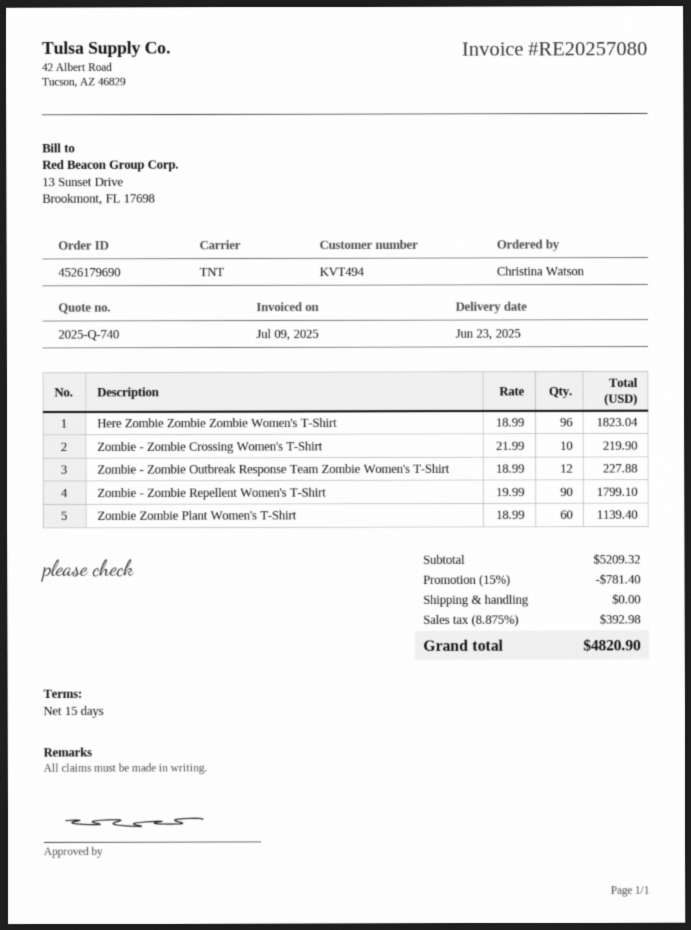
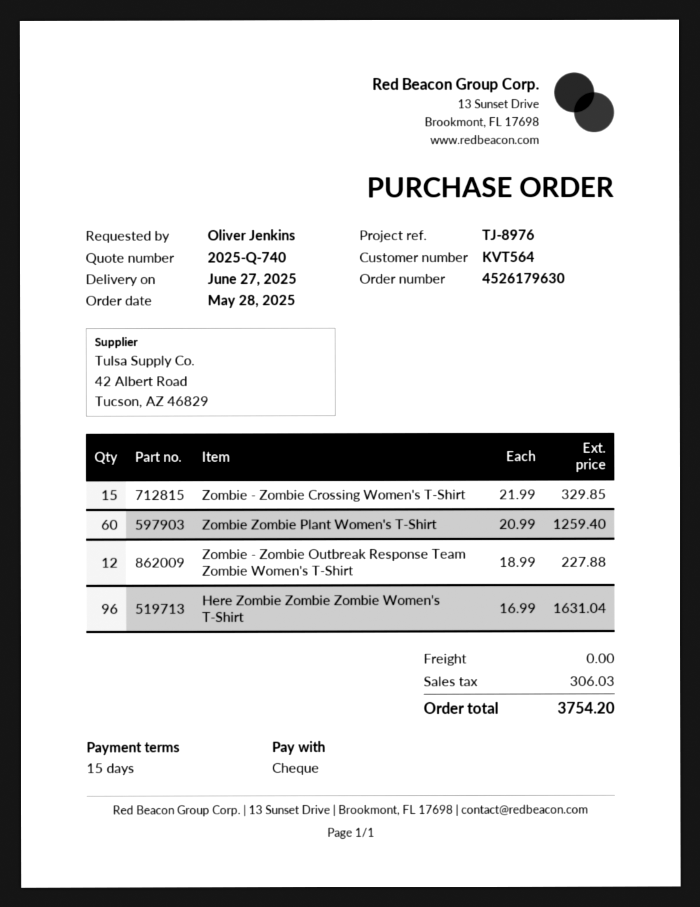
order number: 4526179690 -> 4526179630
delivery date: 2025-06-23 -> 2025-06-27
customer number: KVT494 -> KVT564
ordered by: Christina Watson -> Oliver Jenkins
Here Zombie Zombie Zombie Women's T-Shirt: 96 x 18.99 = 1823.04 -> 96 x 16.99 = 1631.04
Zombie - Zombie Crossing Women's T-Shirt: 10 x 21.99 = 219.90 -> 15 x 21.99 = 329.85
Zombie - Zombie Repellent Women's T-Shirt: 90 x 19.99 = 1799.10 -> none
Zombie Zombie Plant Women's T-Shirt: 60 x 18.99 = 1139.40 -> 60 x 20.99 = 1259.40
discount: 15% = 781.40 -> none
tax: 392.98 -> 306.03
total: 4820.90 -> 3754.20

